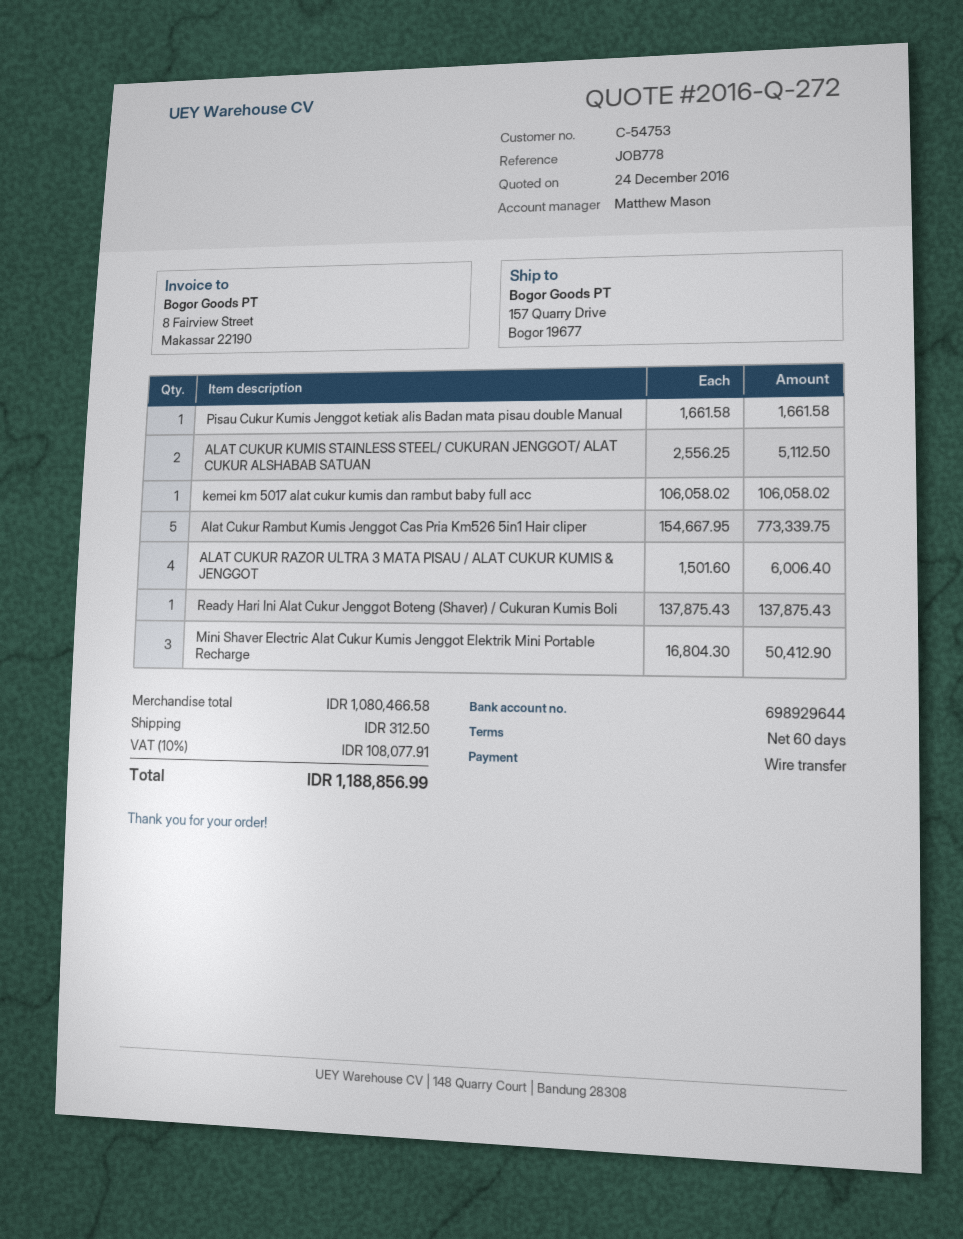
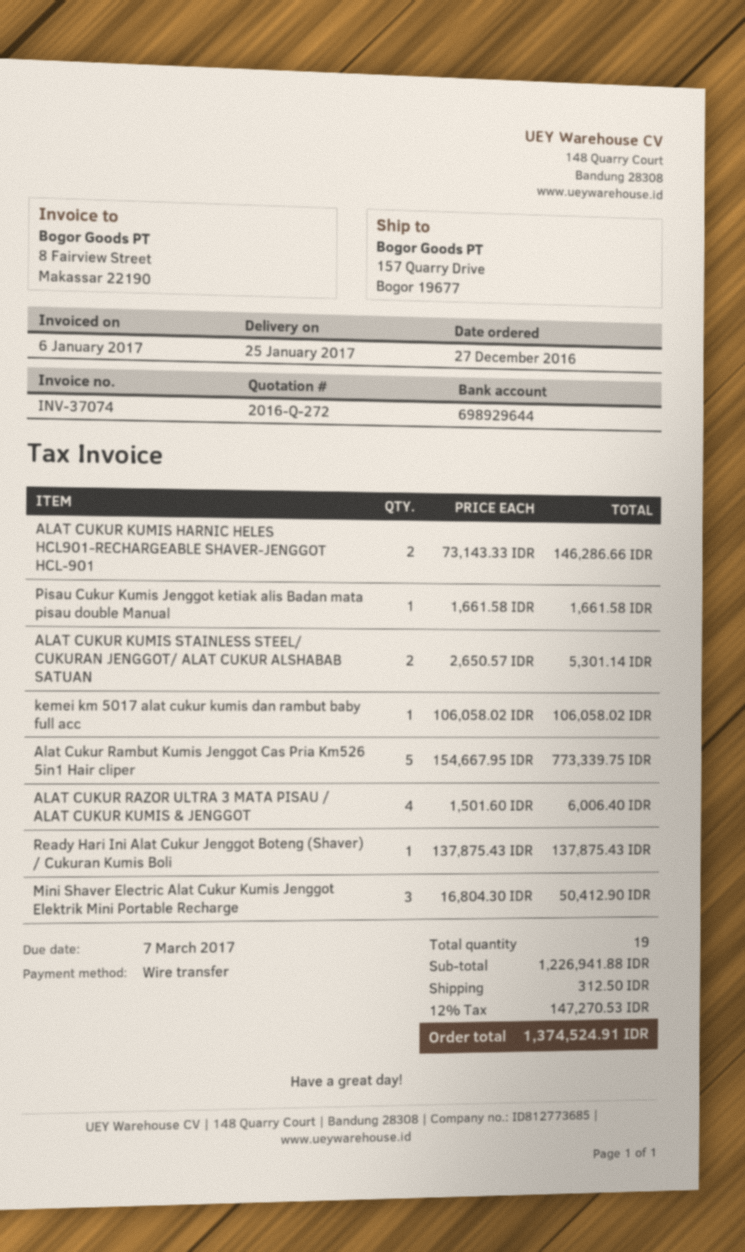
ALAT CUKUR KUMIS STAINLESS STEEL/ CUKURAN JENGGOT/ ALAT CUKUR ALSHABAB SATUAN: 2 x 2556.25 = 5112.50 -> 2 x 2650.57 = 5301.14
ALAT CUKUR KUMIS HARNIC HELES HCL901-RECHARGEABLE SHAVER-JENGGOT HCL-901: none -> 2 x 73143.33 = 146286.66
subtotal: 1080466.58 -> 1226941.88
tax: 10% = 108077.91 -> 12% = 147270.53
total: 1188856.99 -> 1374524.91

